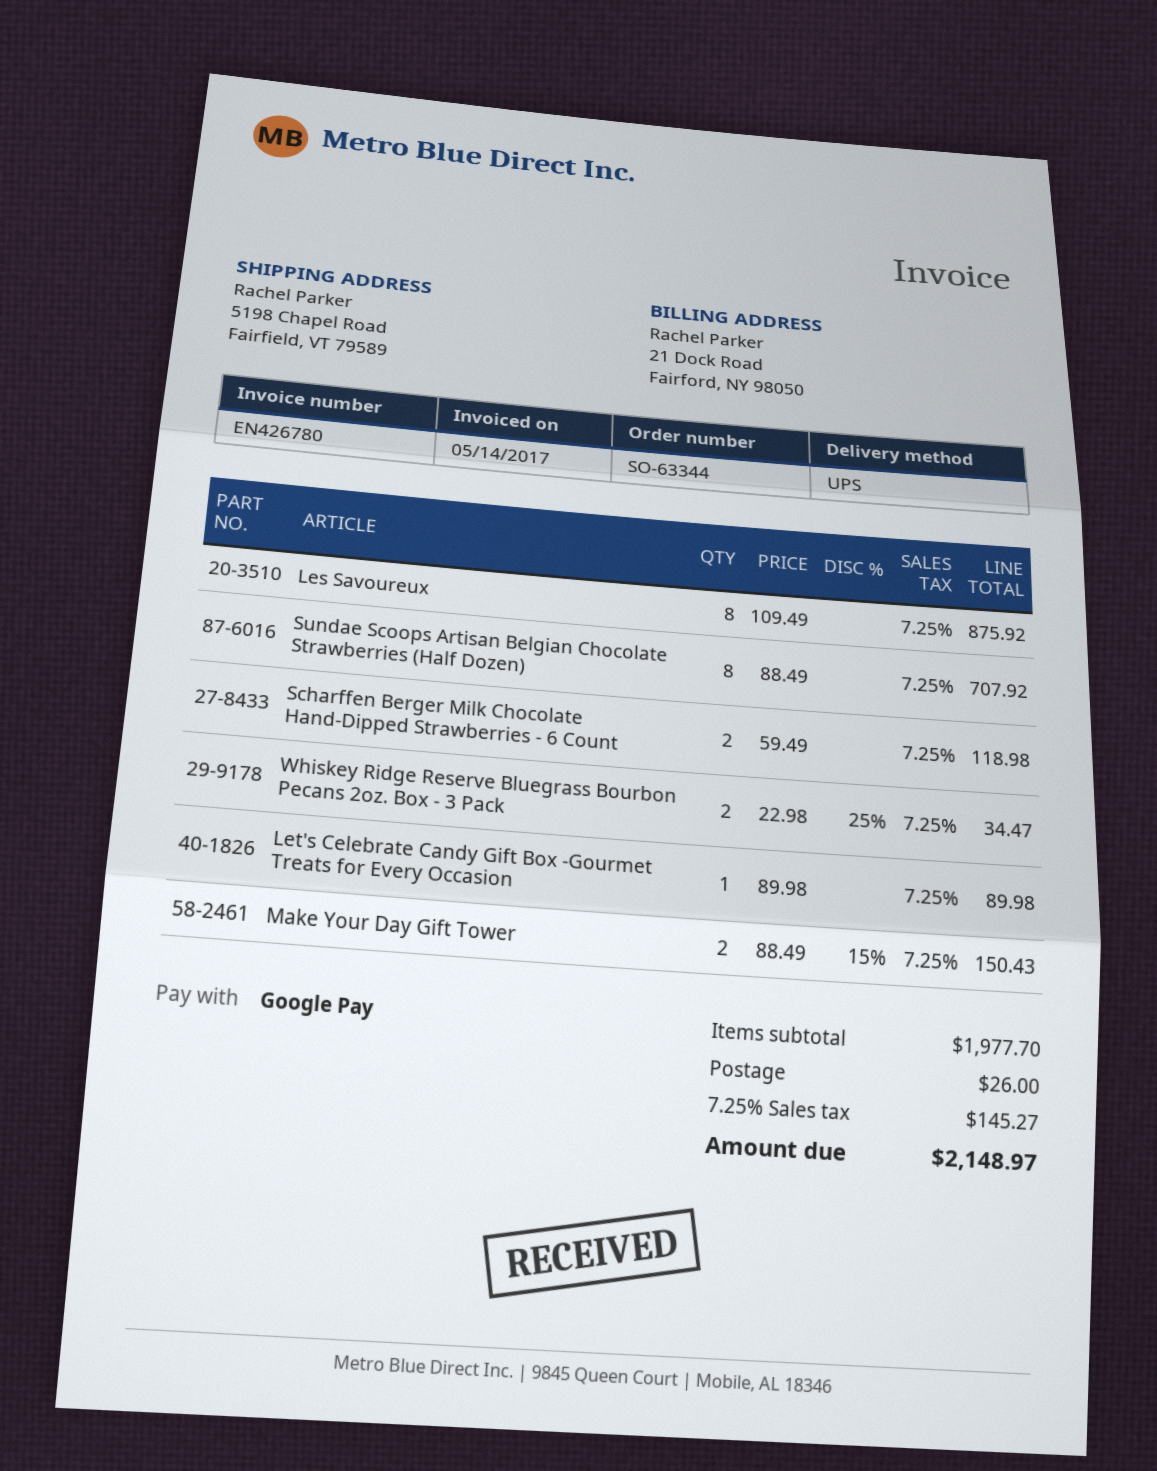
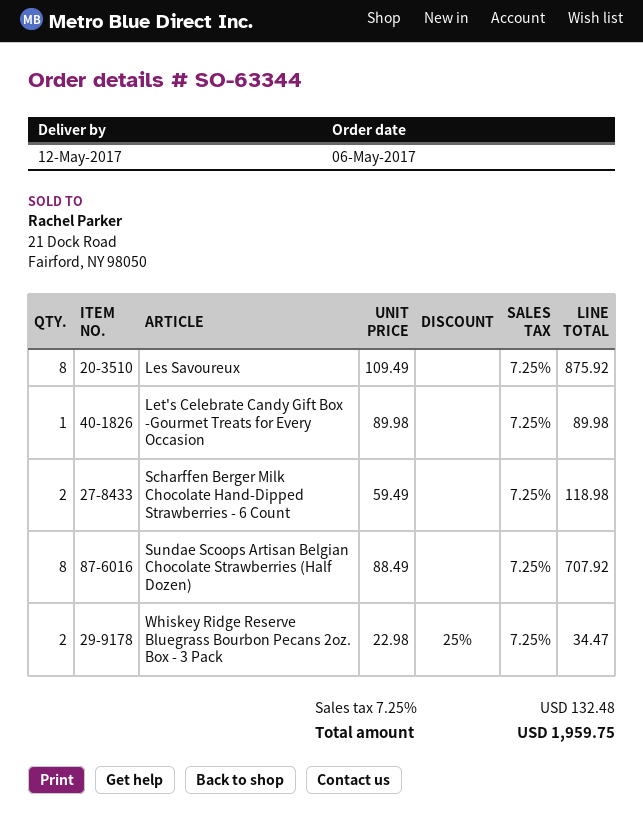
Make Your Day Gift Tower: 2 x 88.49 - 15% = 150.43 -> none
shipping: 26.00 -> none
tax: 7.25% = 145.27 -> 7.25% = 132.48
total: 2148.97 -> 1959.75

